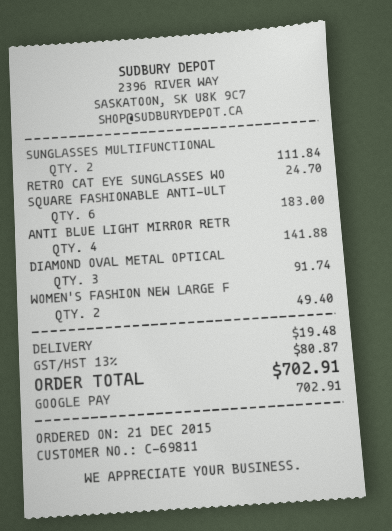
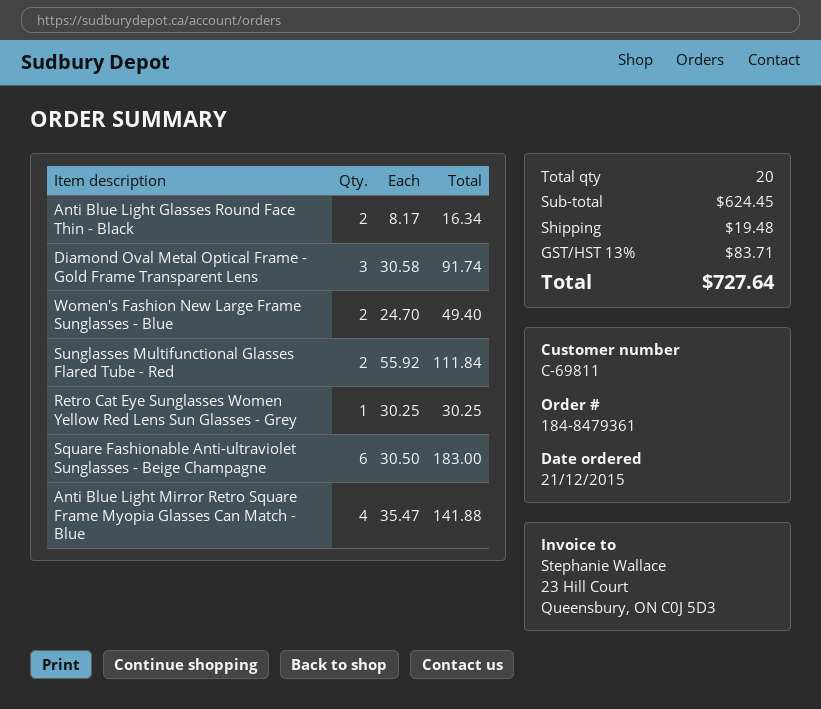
RETRO CAT EYE SUNGLASSES WO: 1 for 24.70 -> 1 for 30.25
Anti Blue Light Glasses Round Face Thin - Black: none -> 2 for 16.34
tax: 13% = 80.87 -> 13% = 83.71
total: 702.91 -> 727.64

